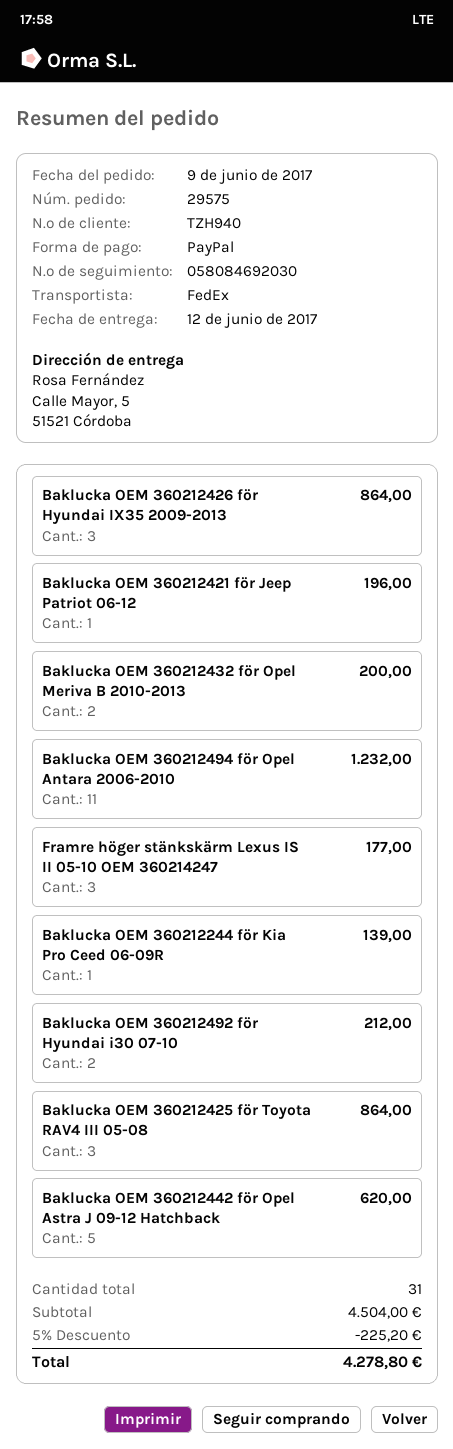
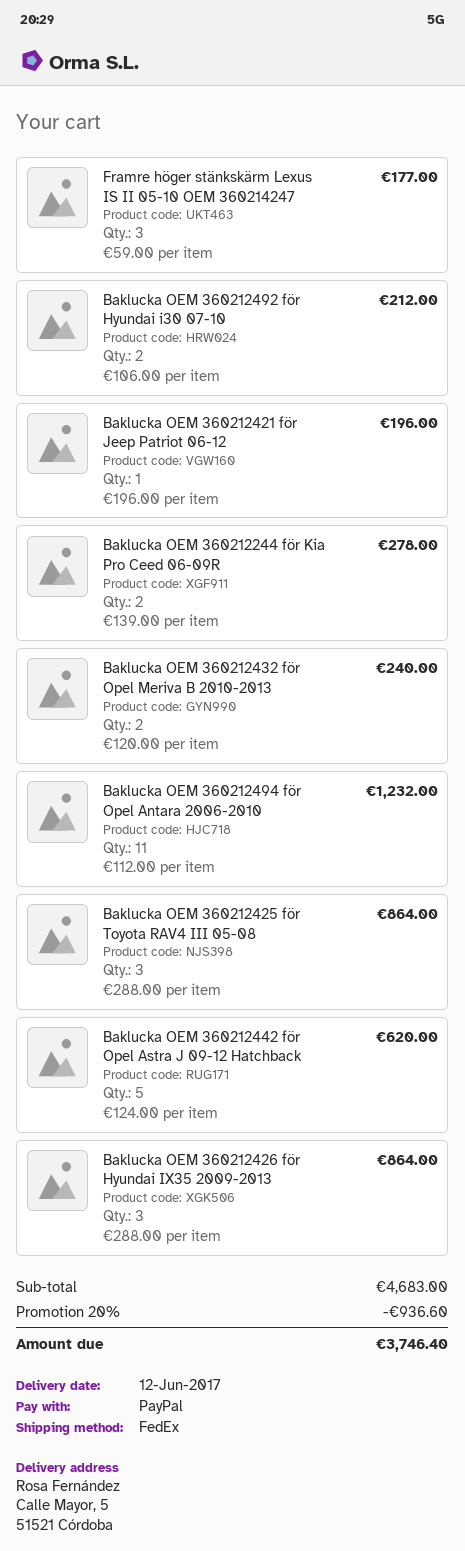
Baklucka OEM 360212432 för Opel Meriva B 2010-2013: 2 for 200.00 -> 2 for 240.00
Baklucka OEM 360212244 för Kia Pro Ceed 06-09R: 1 for 139.00 -> 2 for 278.00
subtotal: 4504.00 -> 4683.00
discount: 5% = 225.20 -> 20% = 936.60
total: 4278.80 -> 3746.40

